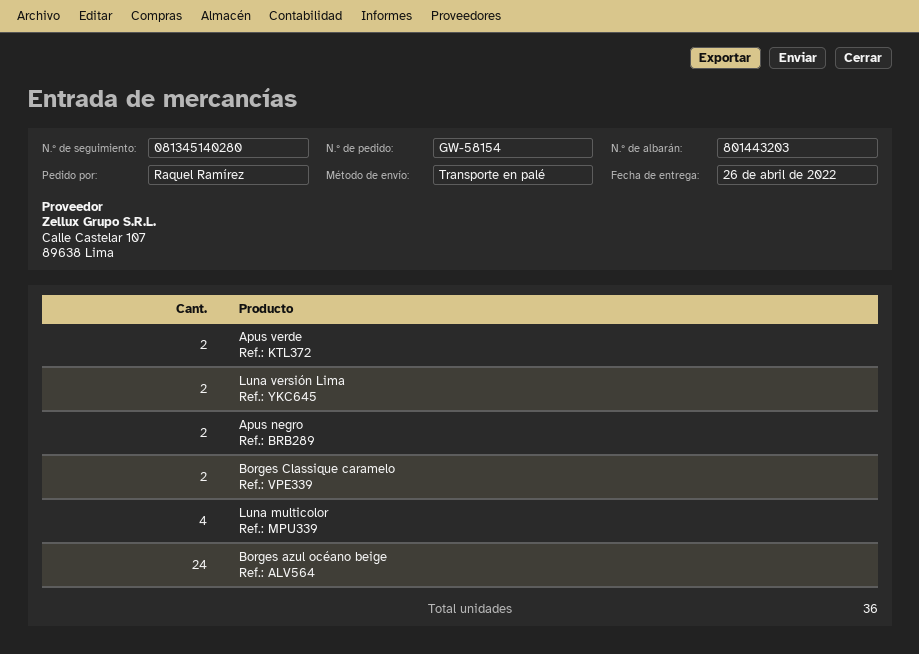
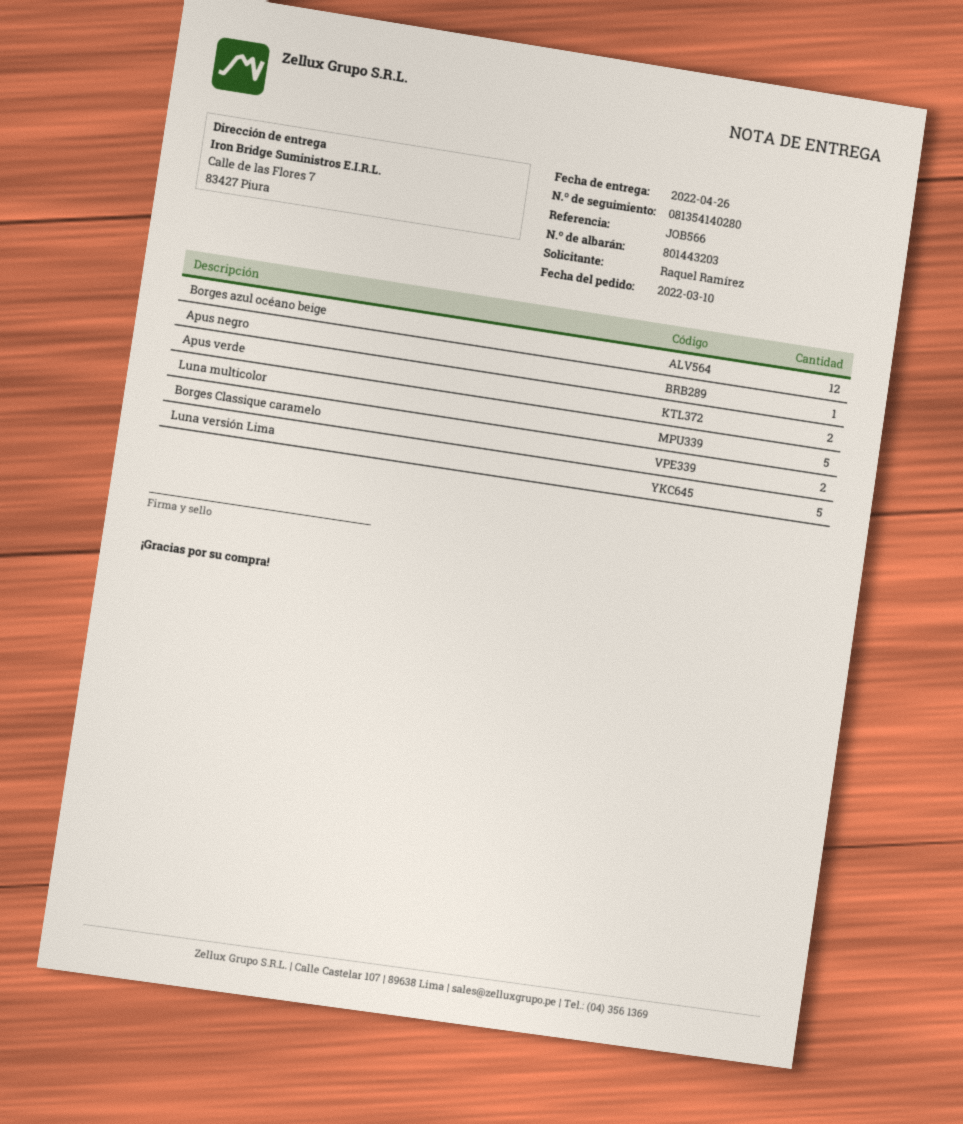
tracking number: 081345140280 -> 081354140280
Luna versión Lima: 2 -> 5
Apus negro: 2 -> 1
Luna multicolor: 4 -> 5
Borges azul océano beige: 24 -> 12

